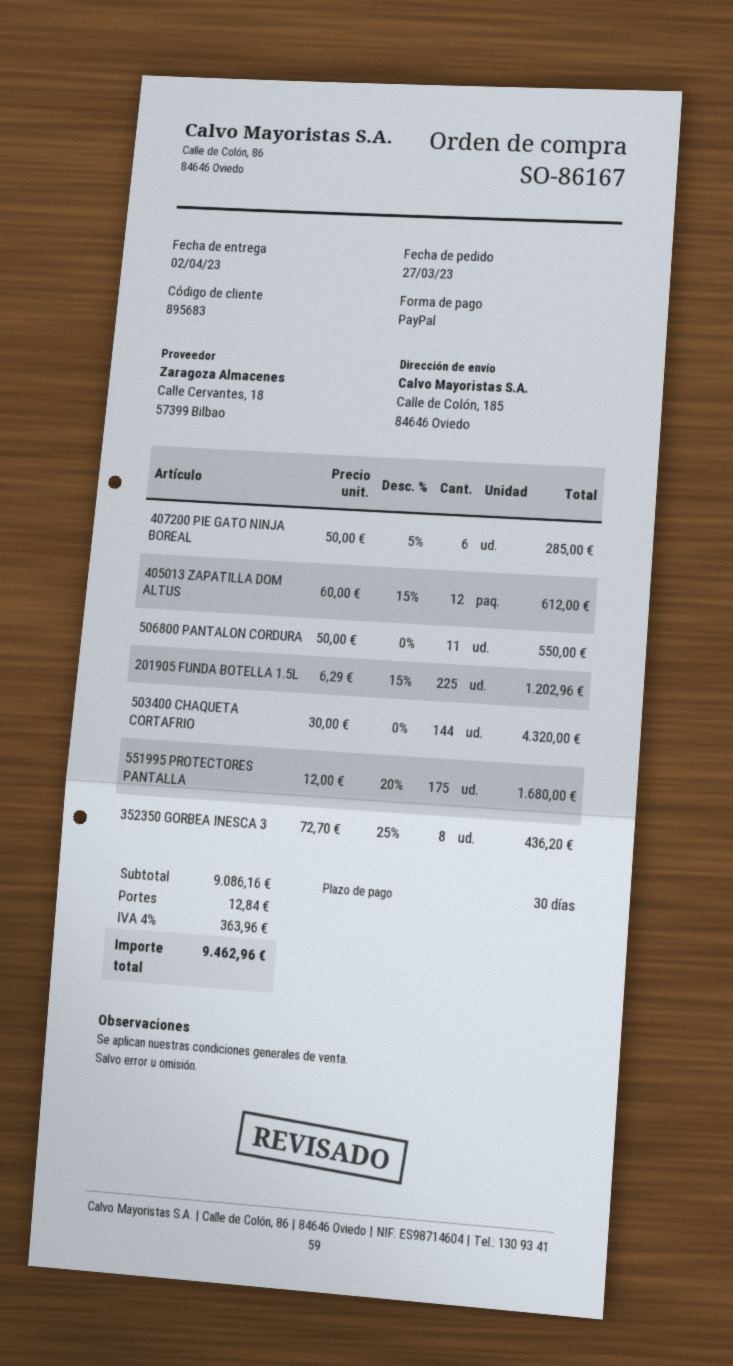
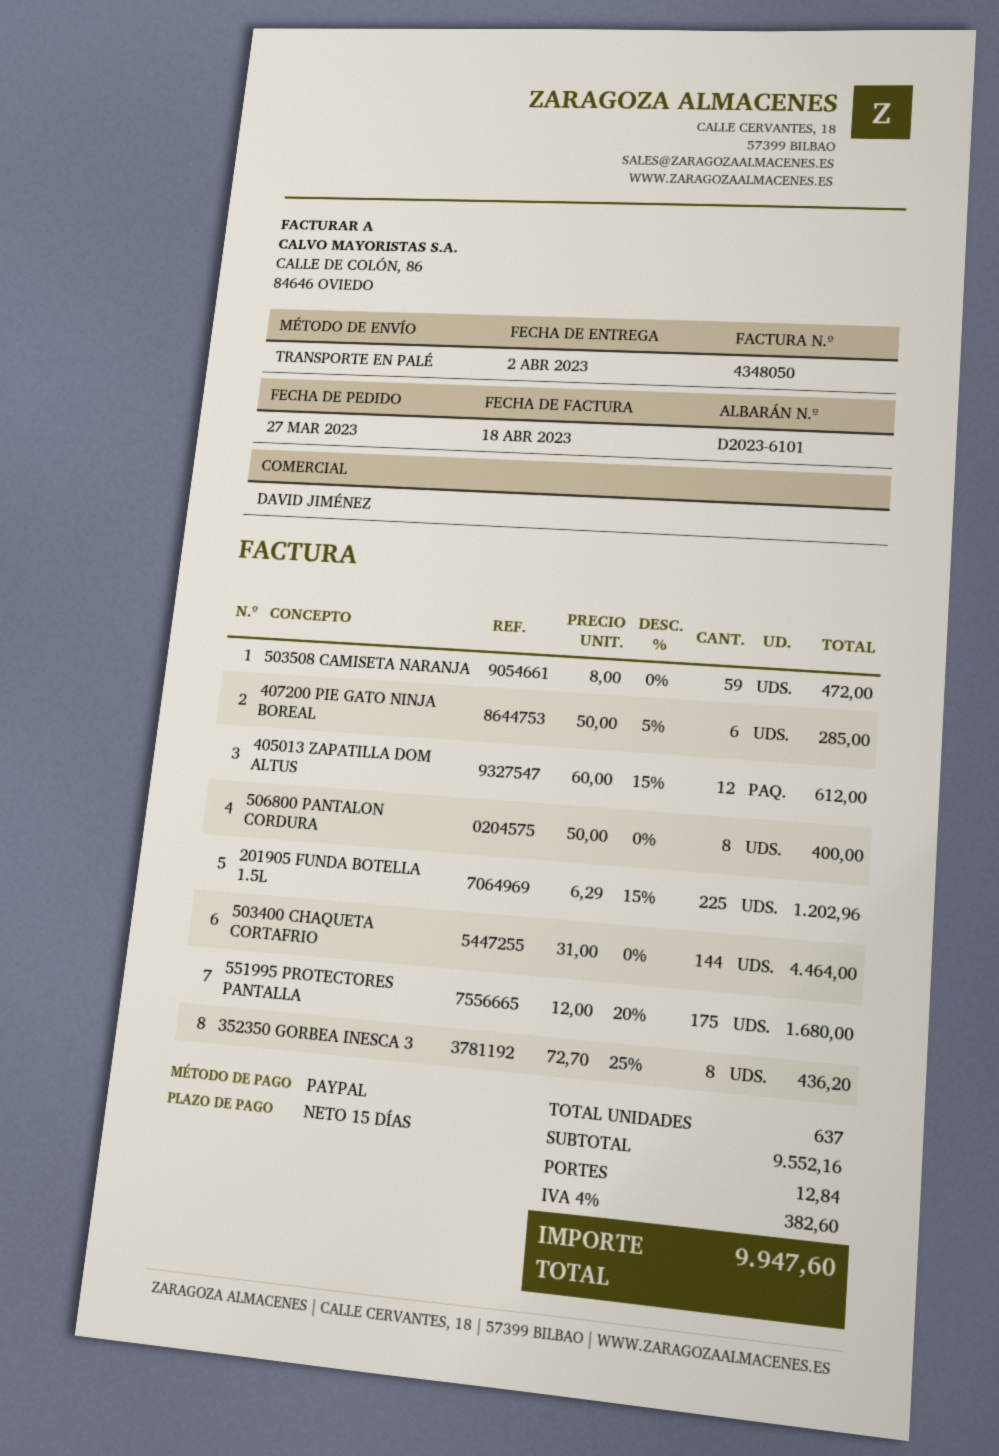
payment terms: 30 days -> 15 days
506800 PANTALON CORDURA: 11 x 50.00 = 550.00 -> 8 x 50.00 = 400.00
503400 CHAQUETA CORTAFRIO: 144 x 30.00 = 4320.00 -> 144 x 31.00 = 4464.00
503508 CAMISETA NARANJA: none -> 59 x 8.00 = 472.00
subtotal: 9086.16 -> 9552.16
tax: 4% = 363.96 -> 4% = 382.60
total: 9462.96 -> 9947.60

